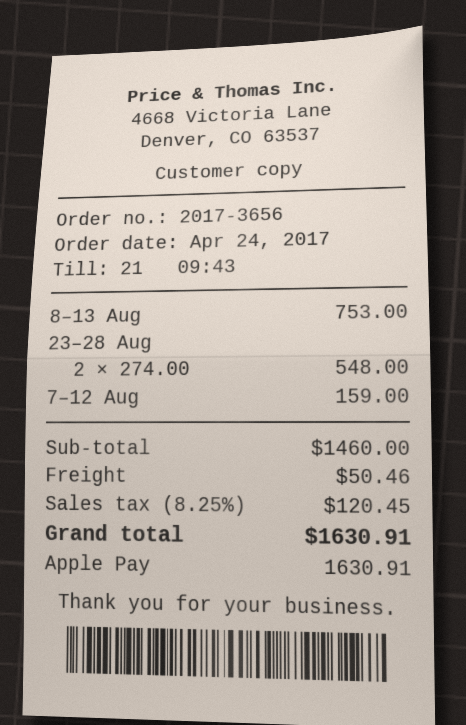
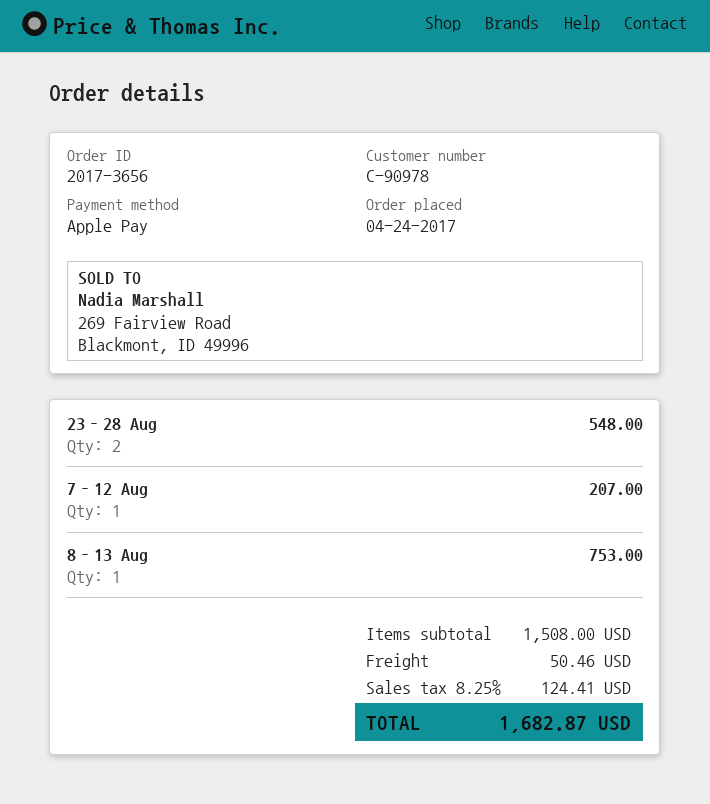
7–12 Aug: 1 for 159.00 -> 1 for 207.00
subtotal: 1460.00 -> 1508.00
tax: 8.25% = 120.45 -> 8.25% = 124.41
total: 1630.91 -> 1682.87

